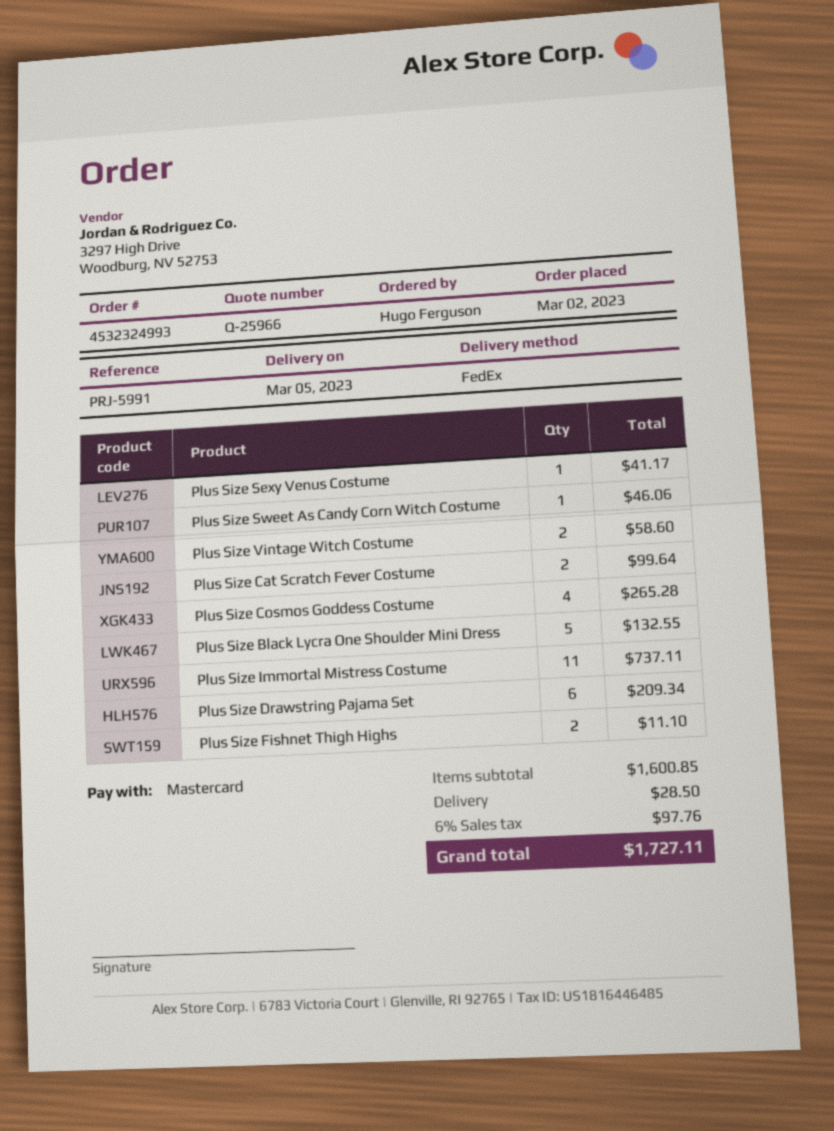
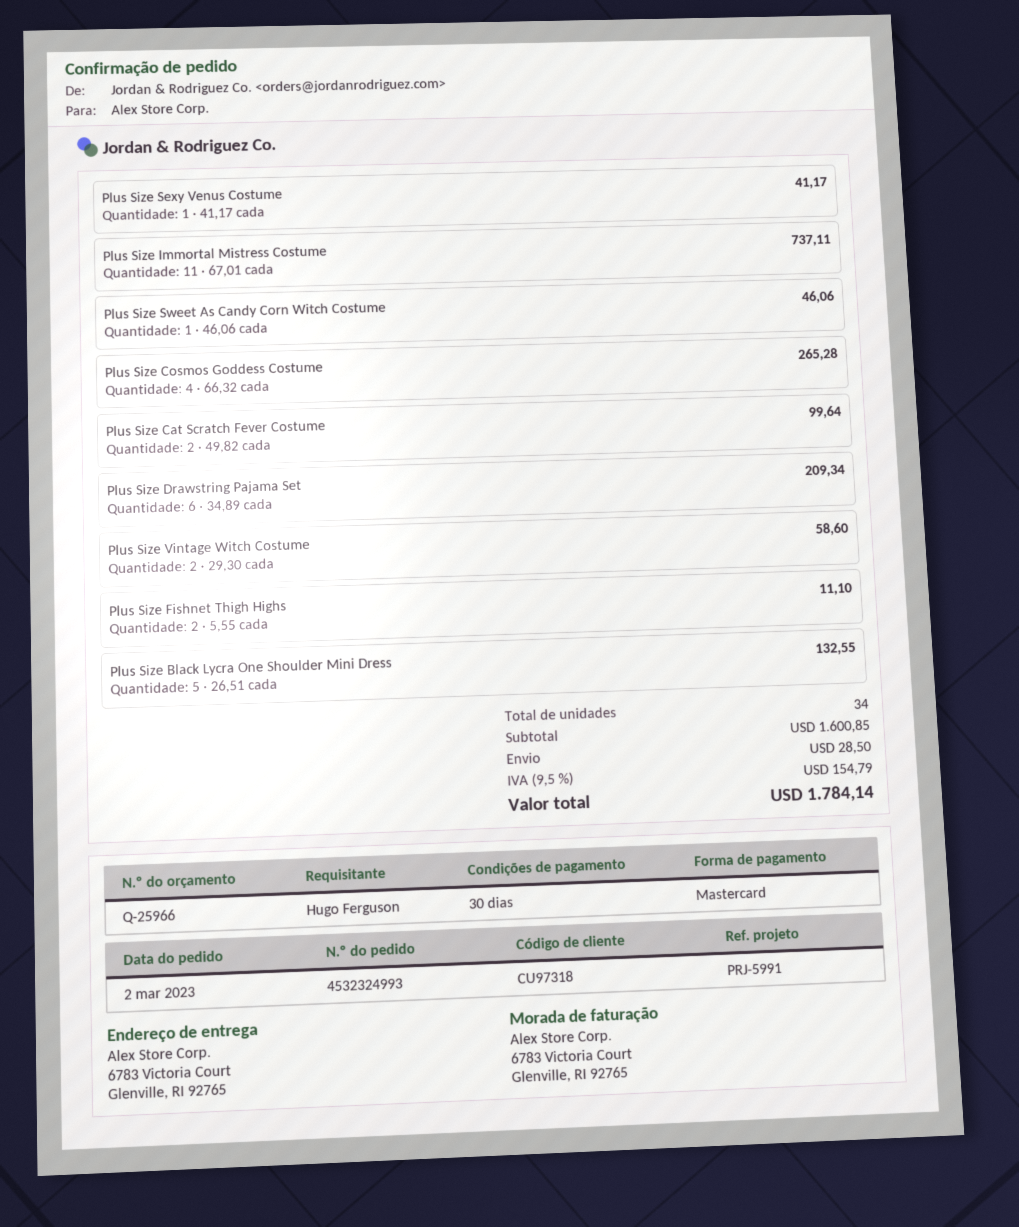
tax: 6% = 97.76 -> 9.5% = 154.79
total: 1727.11 -> 1784.14

